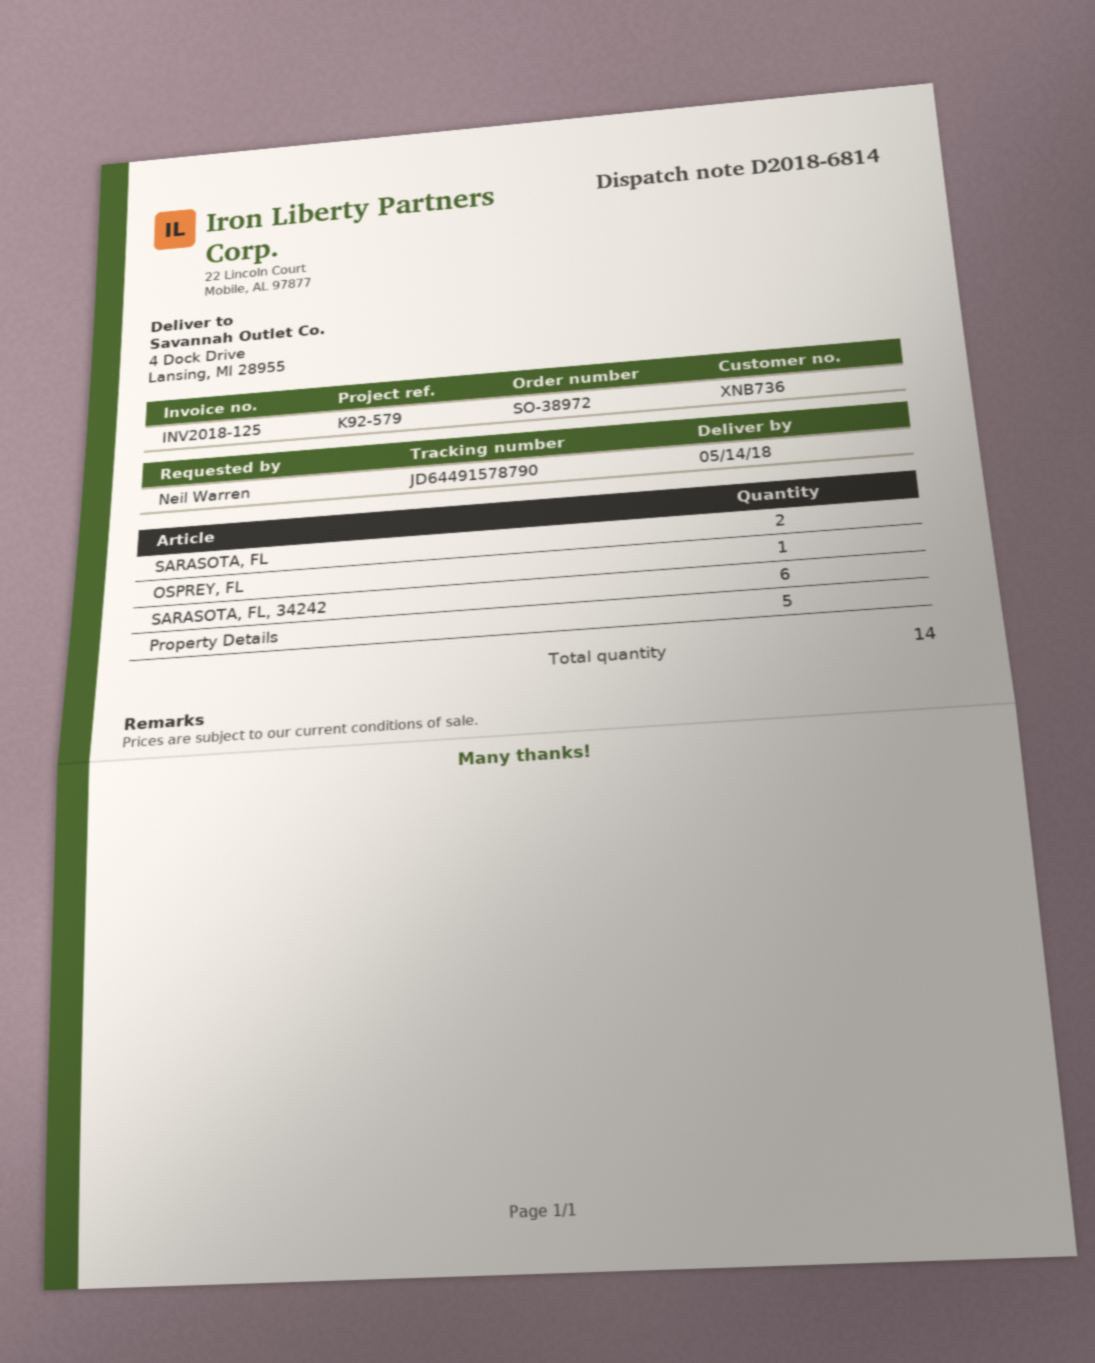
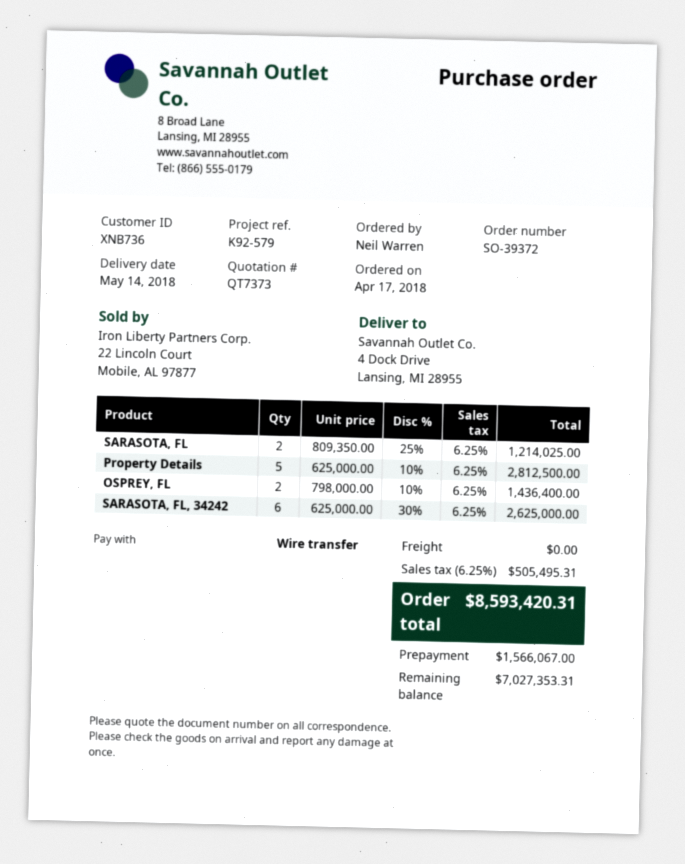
order number: SO-38972 -> SO-39372
OSPREY, FL: 1 -> 2

